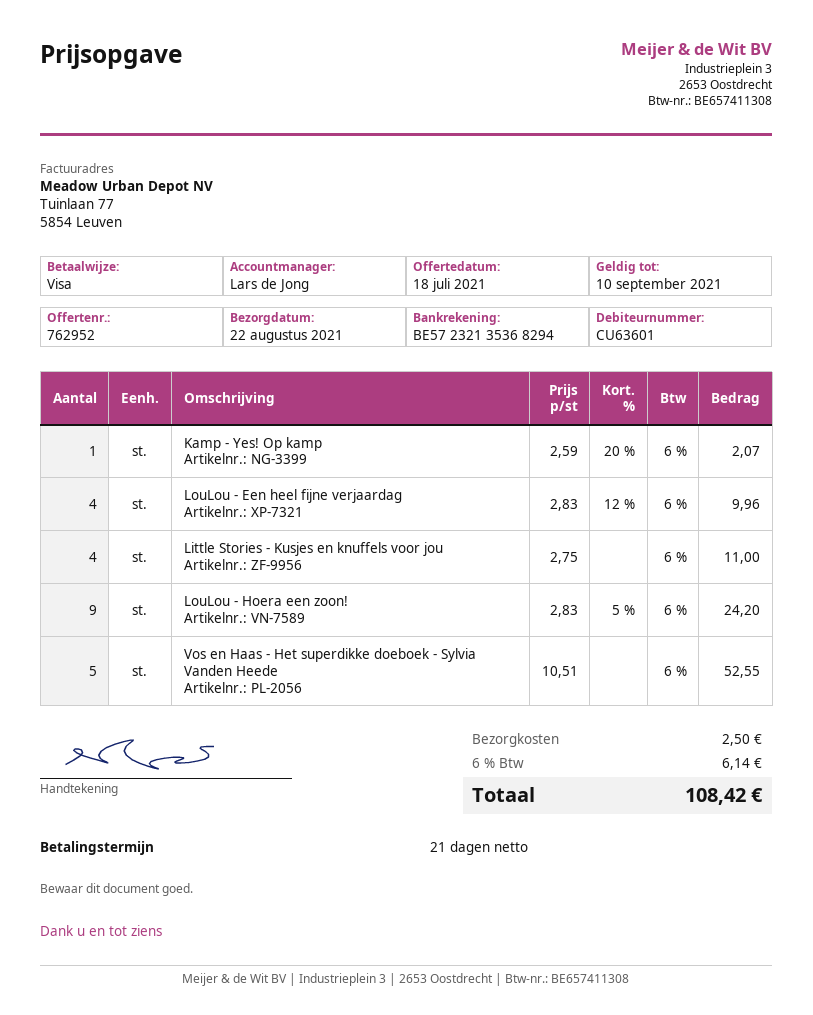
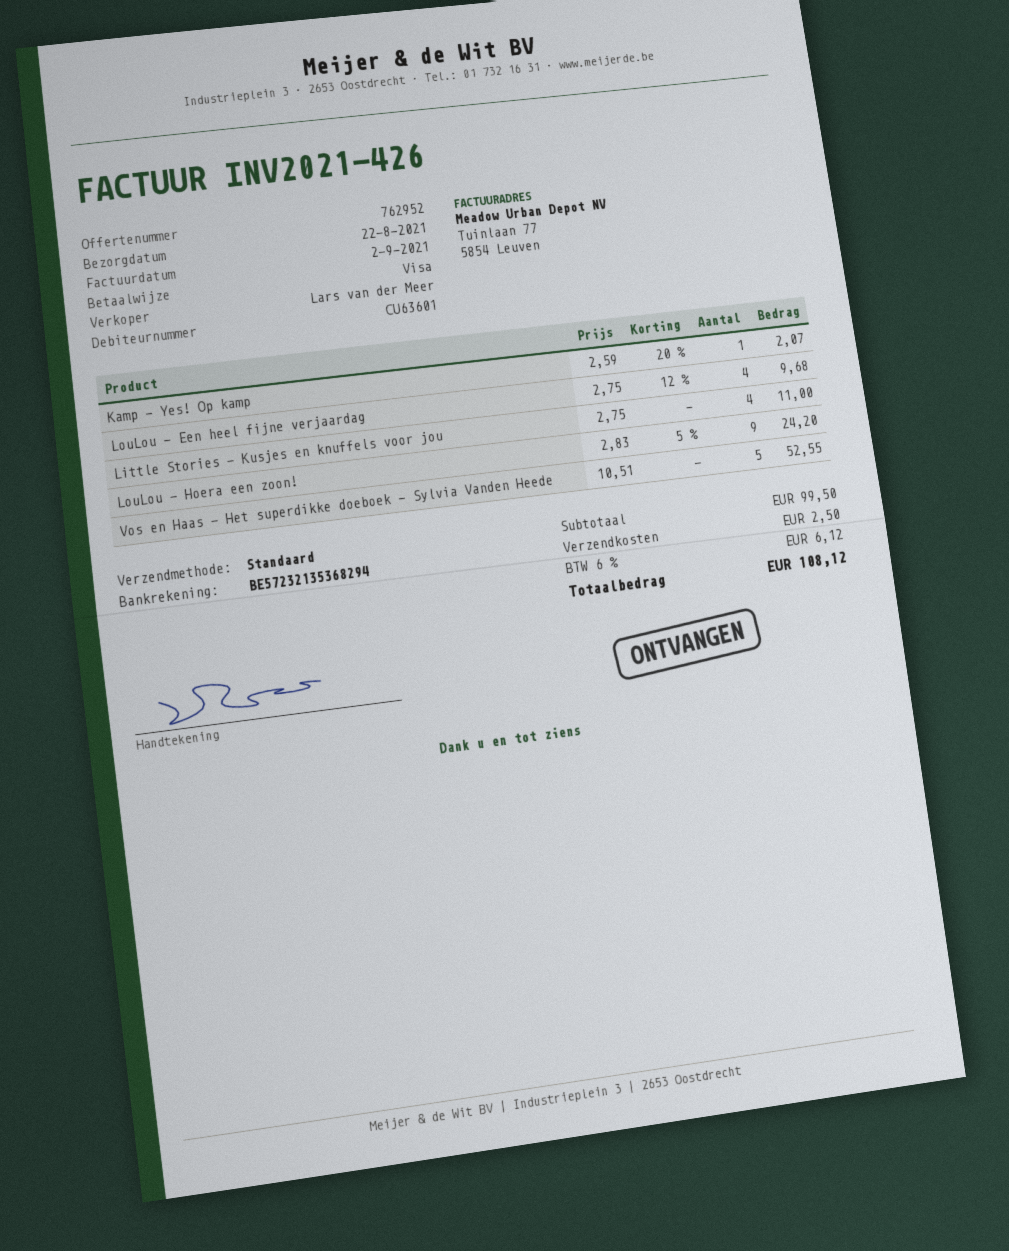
sales rep: Lars de Jong -> Lars van der Meer
LouLou - Een heel fijne verjaardag: 4 x 2.83 - 12% = 9.96 -> 4 x 2.75 - 12% = 9.68
tax: 6% = 6.14 -> 6% = 6.12
total: 108.42 -> 108.12

